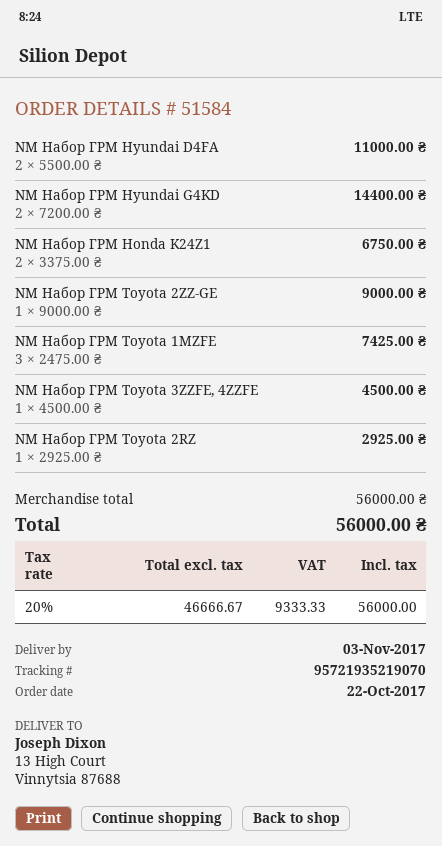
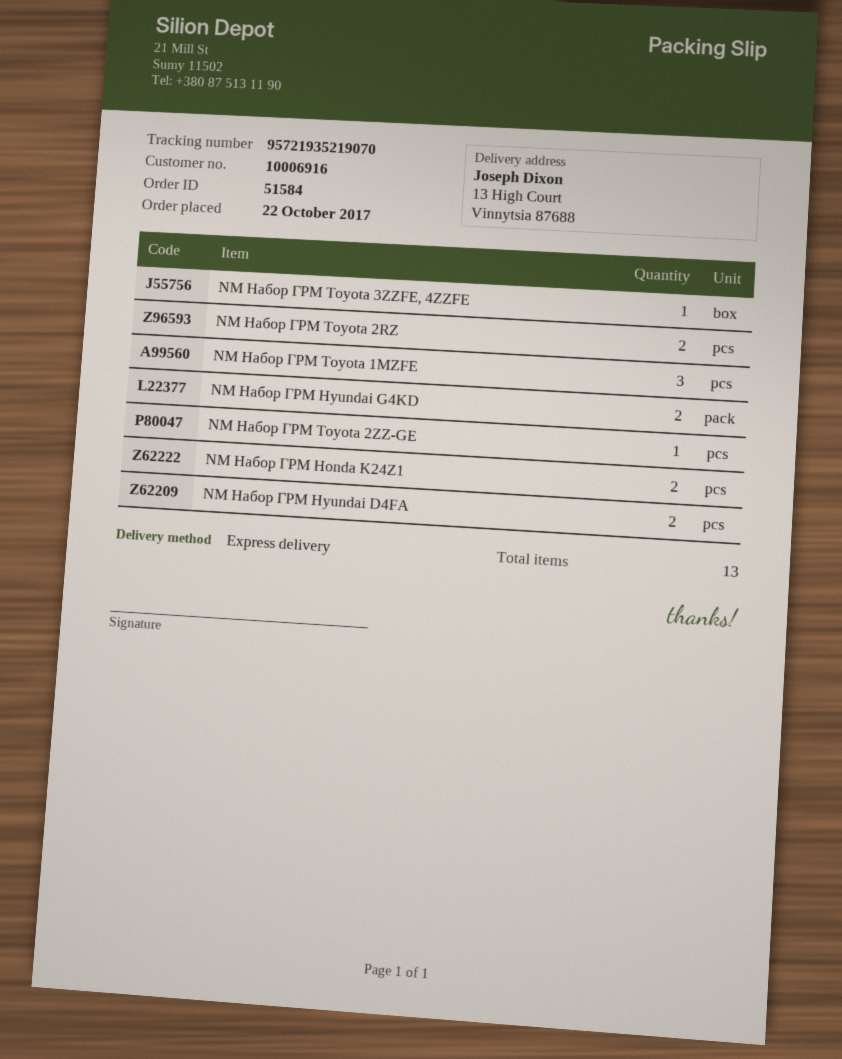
NM Набор ГРМ Toyota 2RZ: 1 -> 2

